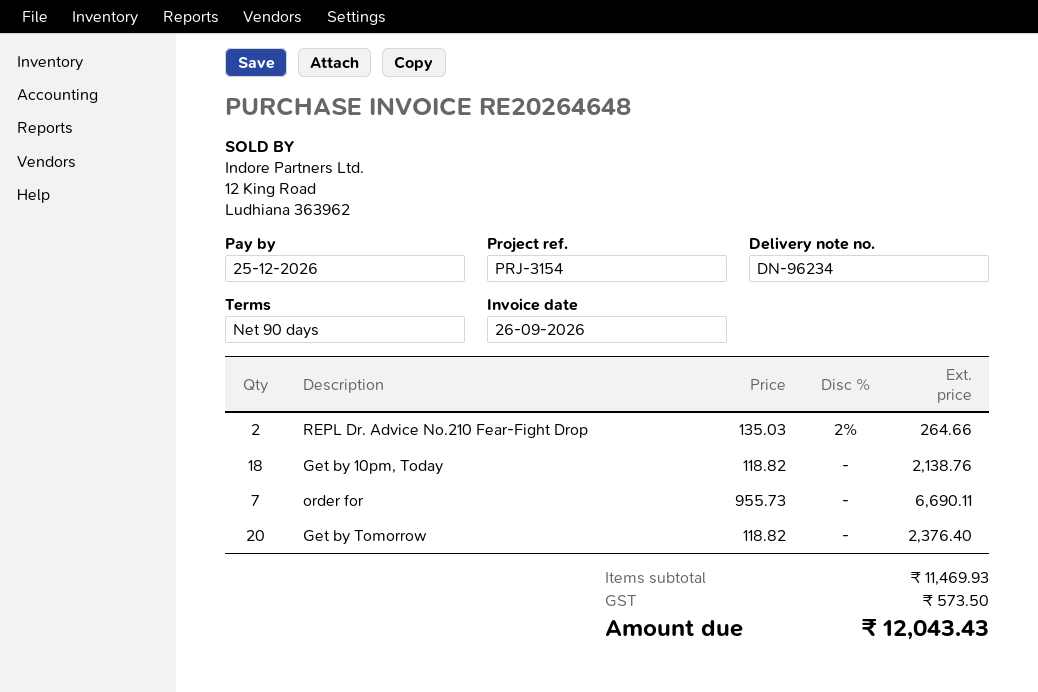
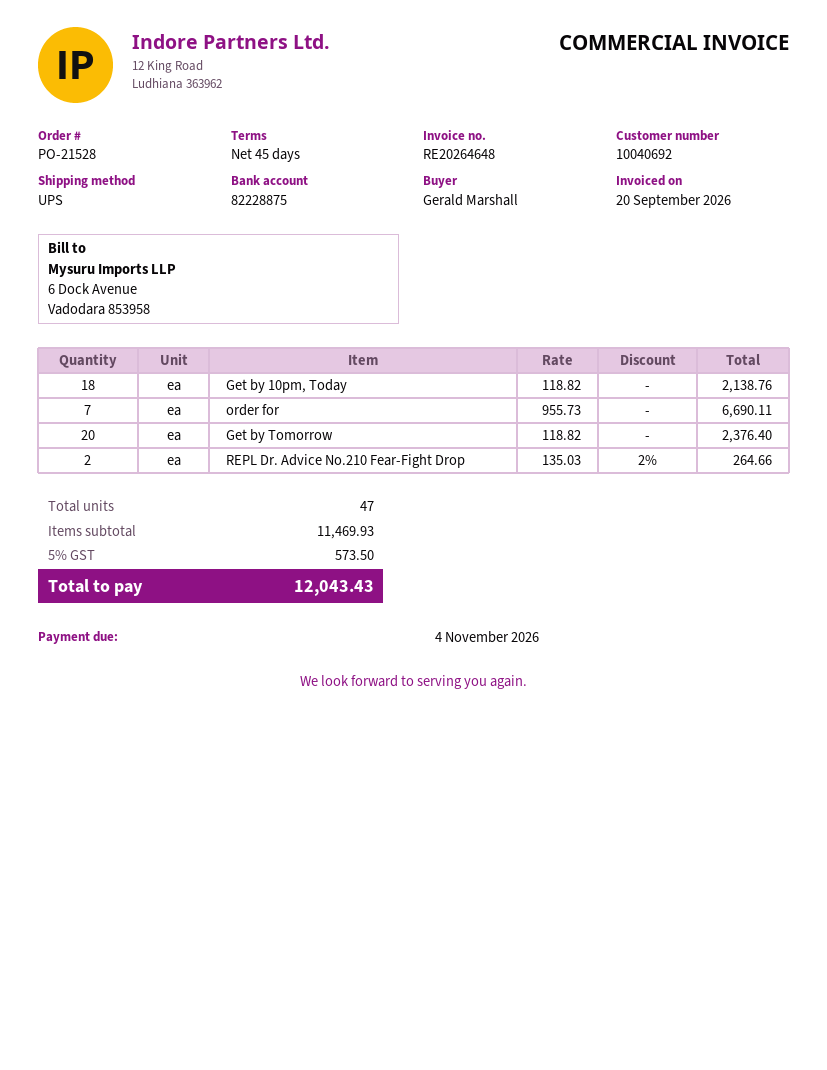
invoice date: 2026-09-26 -> 2026-09-20
payment terms: 90 days -> 45 days
due date: 2026-12-25 -> 2026-11-04

